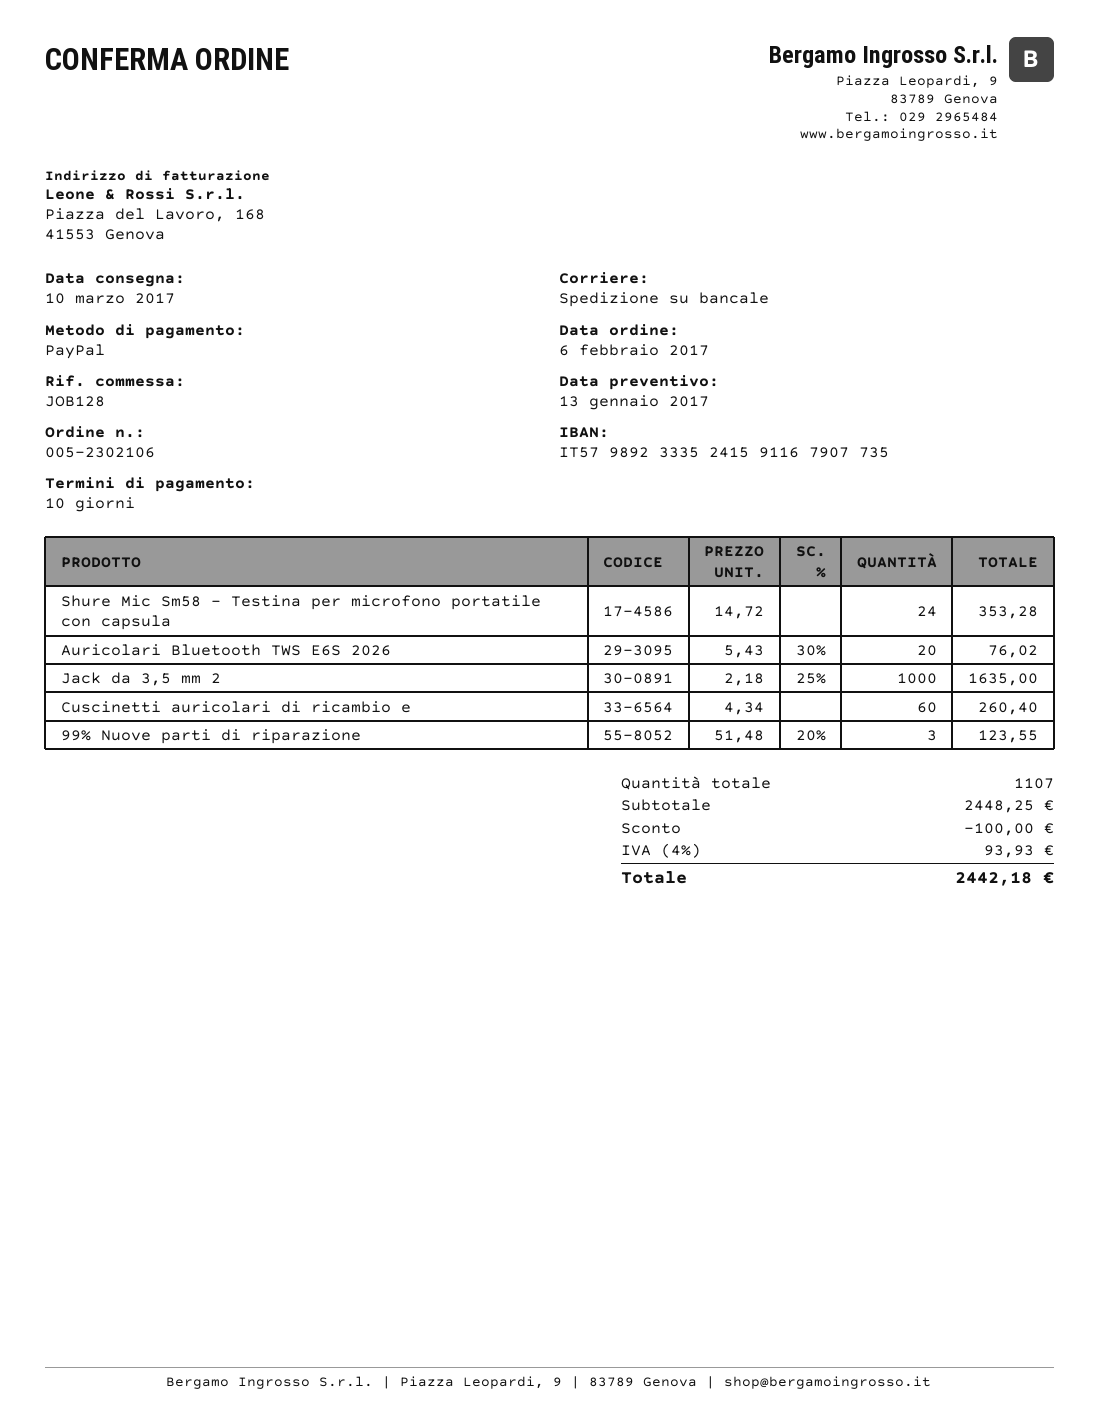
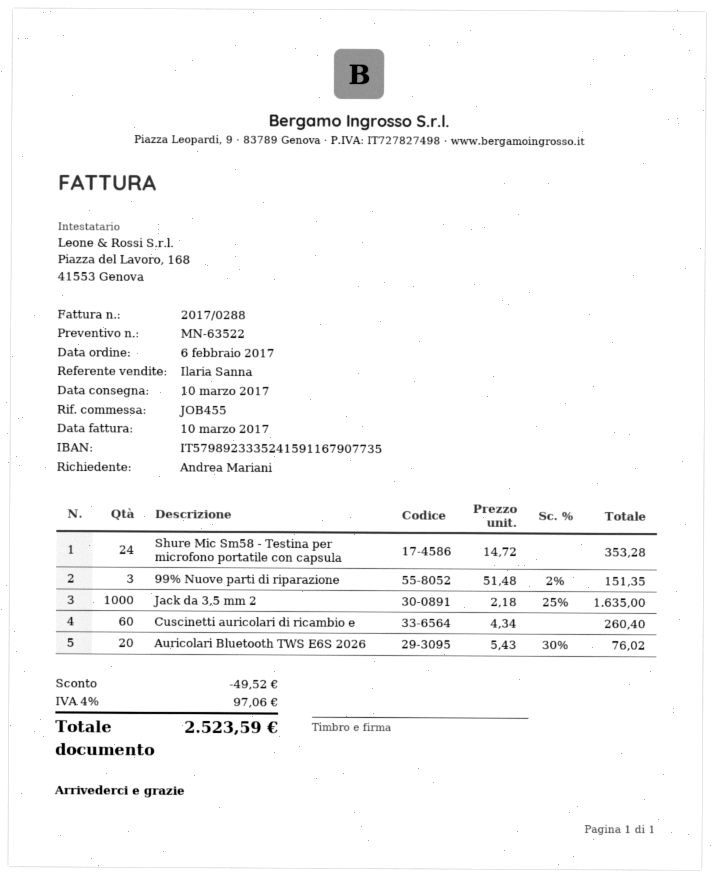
reference: JOB128 -> JOB455
99% Nuove parti di riparazione: 3 x 51.48 - 20% = 123.55 -> 3 x 51.48 - 2% = 151.35
discount: 100.00 -> 49.52
tax: 4% = 93.93 -> 4% = 97.06
total: 2442.18 -> 2523.59

